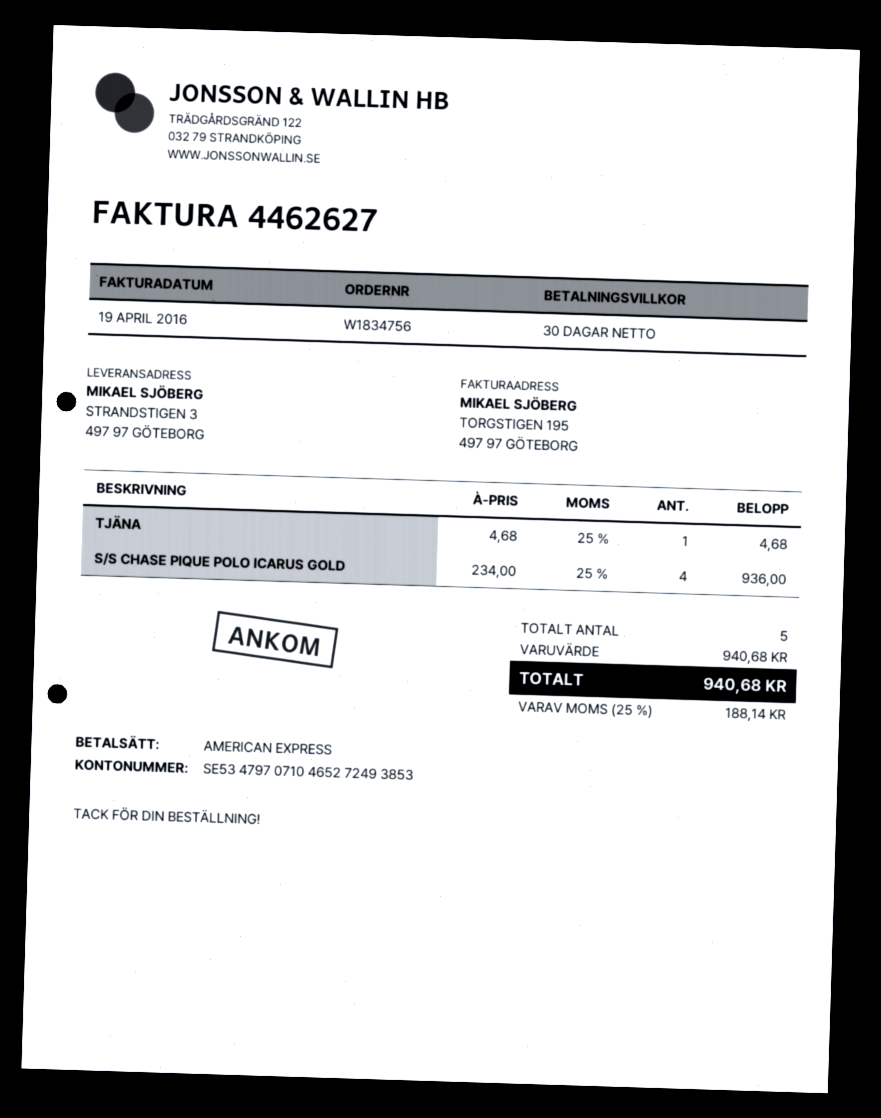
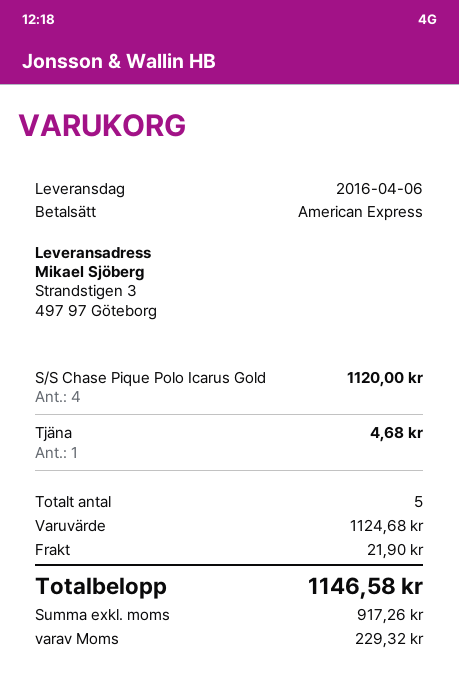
S/S CHASE PIQUE POLO ICARUS GOLD: 4 for 936.00 -> 4 for 1120.00
subtotal: 940.68 -> 1124.68
shipping: none -> 21.90
tax: 188.14 -> 229.32
total: 940.68 -> 1146.58

